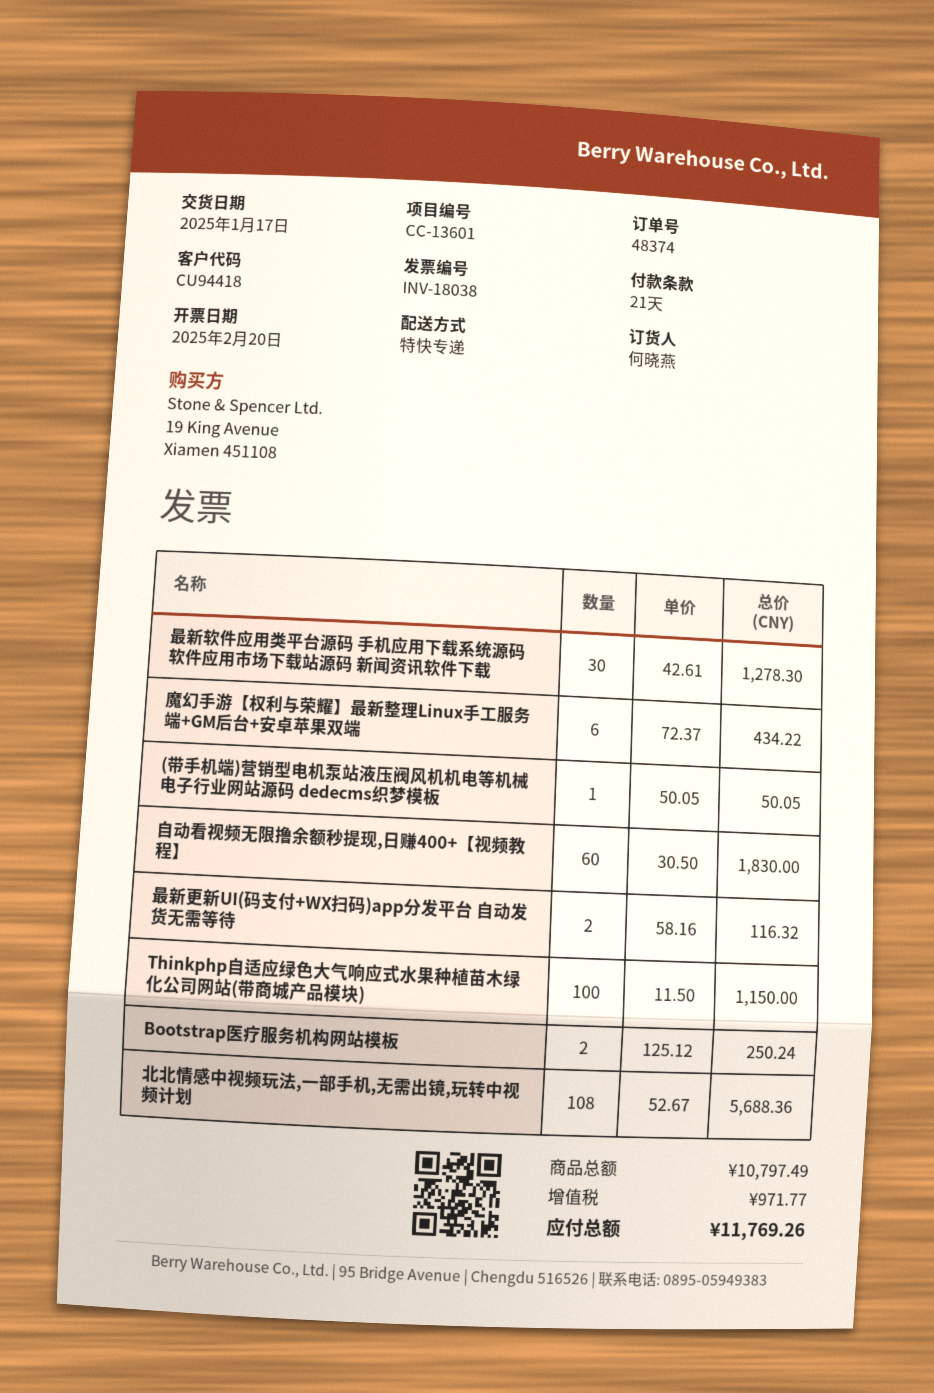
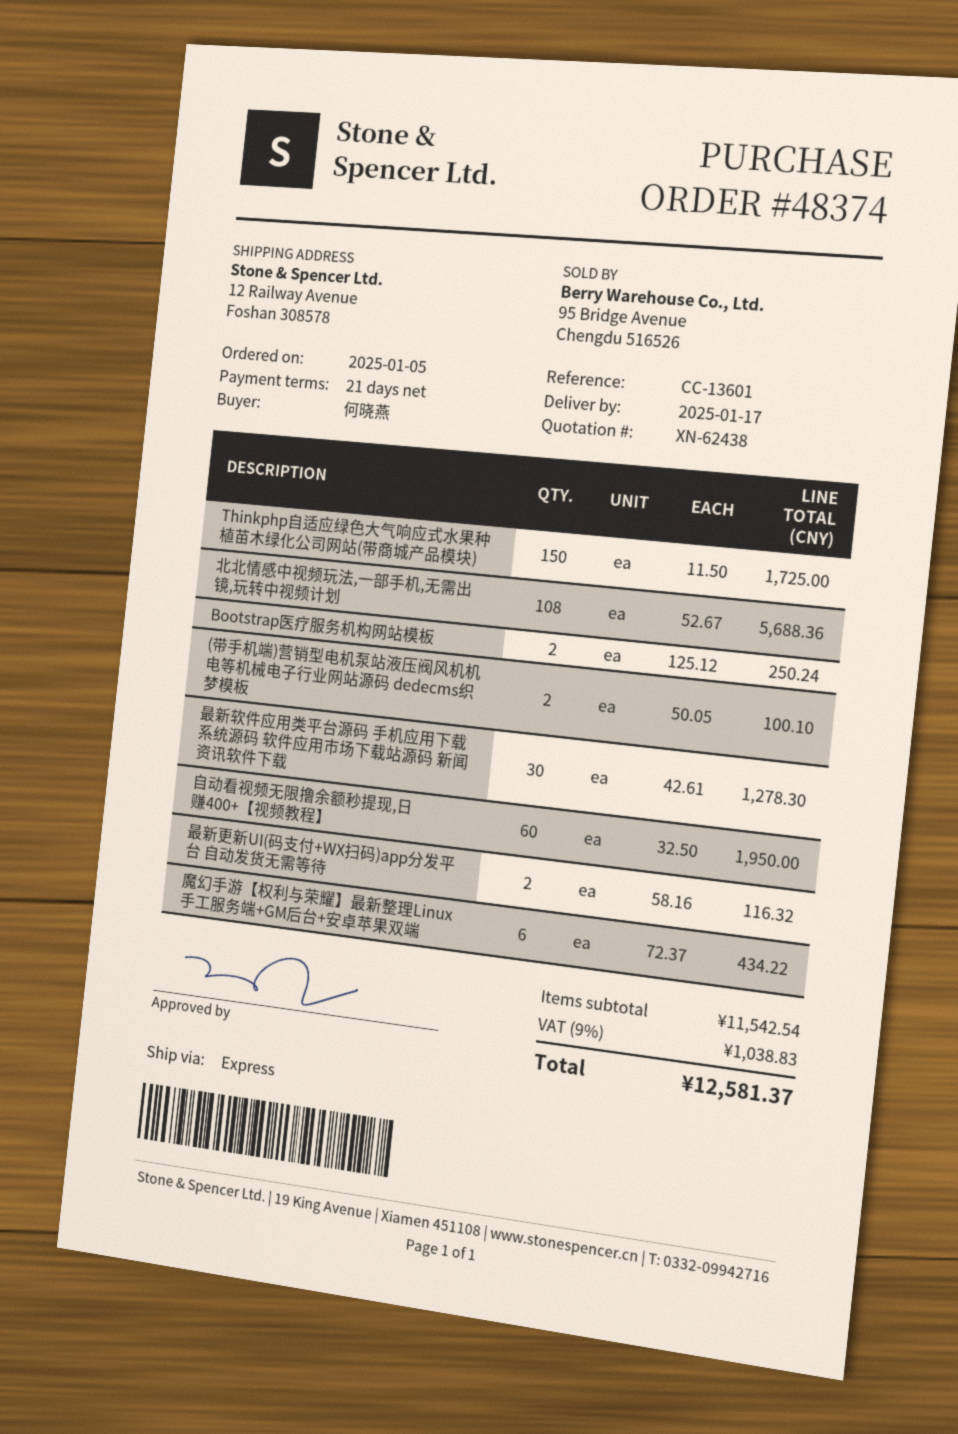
(带手机端)营销型电机泵站液压阀风机机电等机械电子行业网站源码 dedecms织梦模板: 1 x 50.05 = 50.05 -> 2 x 50.05 = 100.10
自动看视频无限撸余额秒提现,日赚400+【视频教程】: 60 x 30.50 = 1830.00 -> 60 x 32.50 = 1950.00
Thinkphp自适应绿色大气响应式水果种植苗木绿化公司网站(带商城产品模块): 100 x 11.50 = 1150.00 -> 150 x 11.50 = 1725.00
subtotal: 10797.49 -> 11542.54
tax: 971.77 -> 1038.83
total: 11769.26 -> 12581.37

